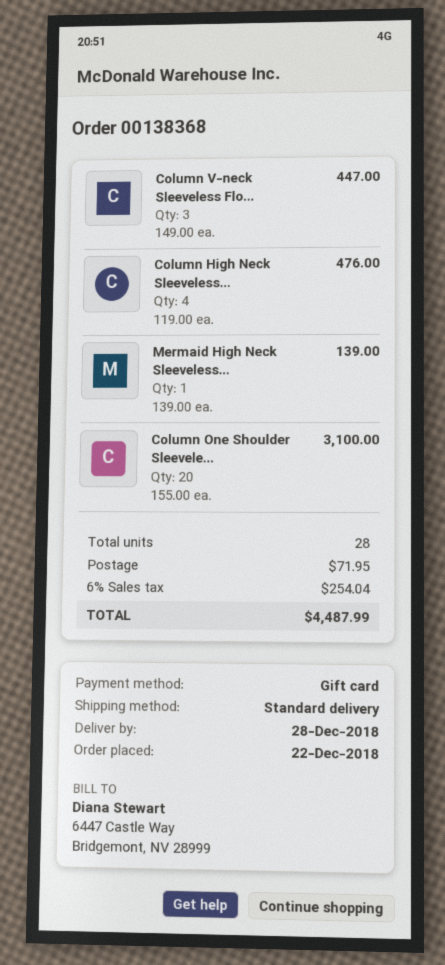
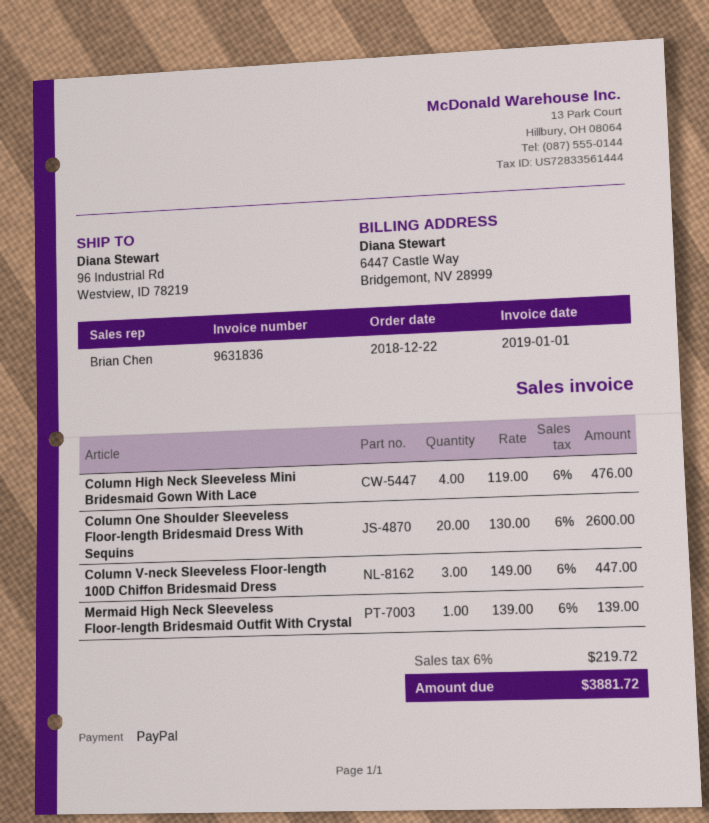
payment method: gift card -> PayPal
Column One Shoulder Sleevele...: 20 x 155.00 = 3100.00 -> 20 x 130.00 = 2600.00
shipping: 71.95 -> none
tax: 6% = 254.04 -> 6% = 219.72
total: 4487.99 -> 3881.72

